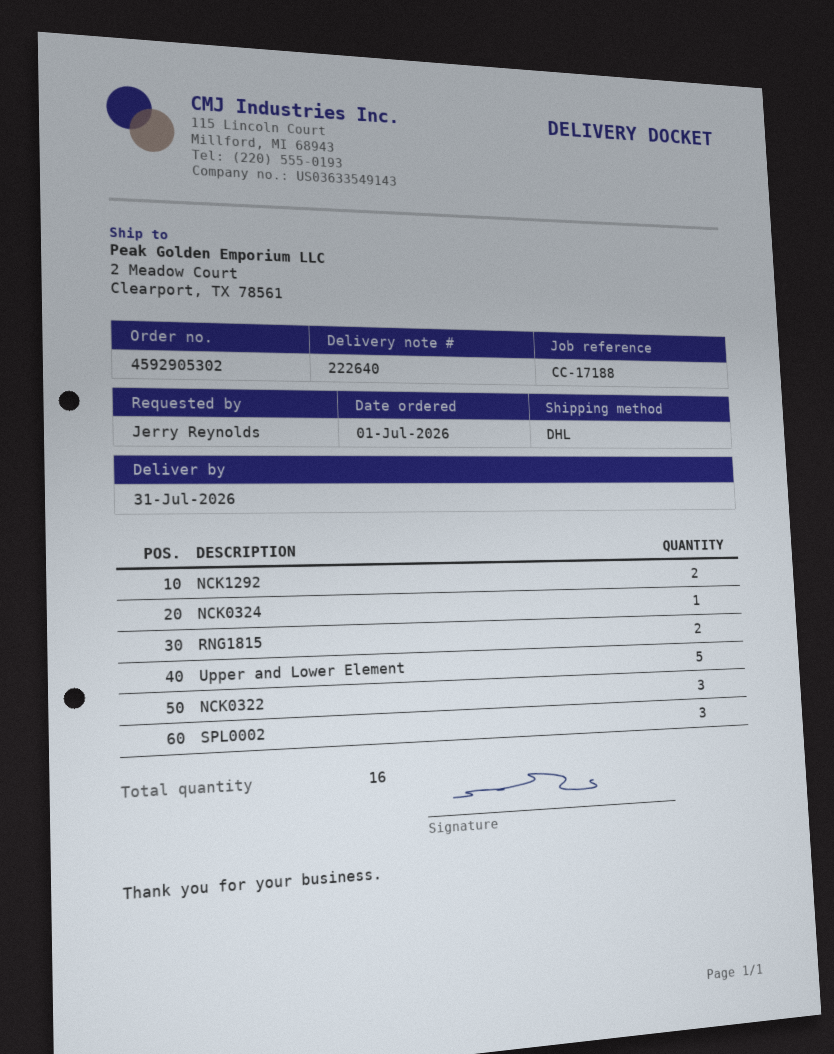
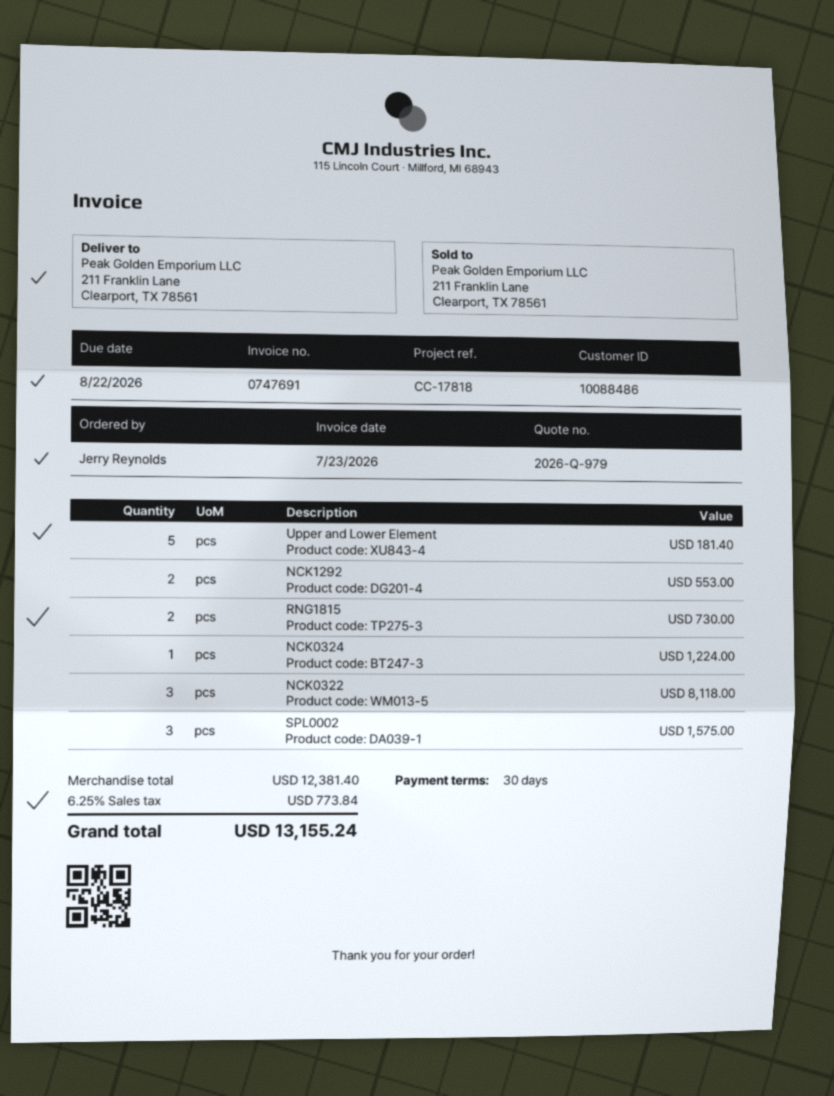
reference: CC-17188 -> CC-17818
ship to: 2 Meadow Court, Clearport, TX 78561 -> 211 Franklin Lane, Clearport, TX 78561

